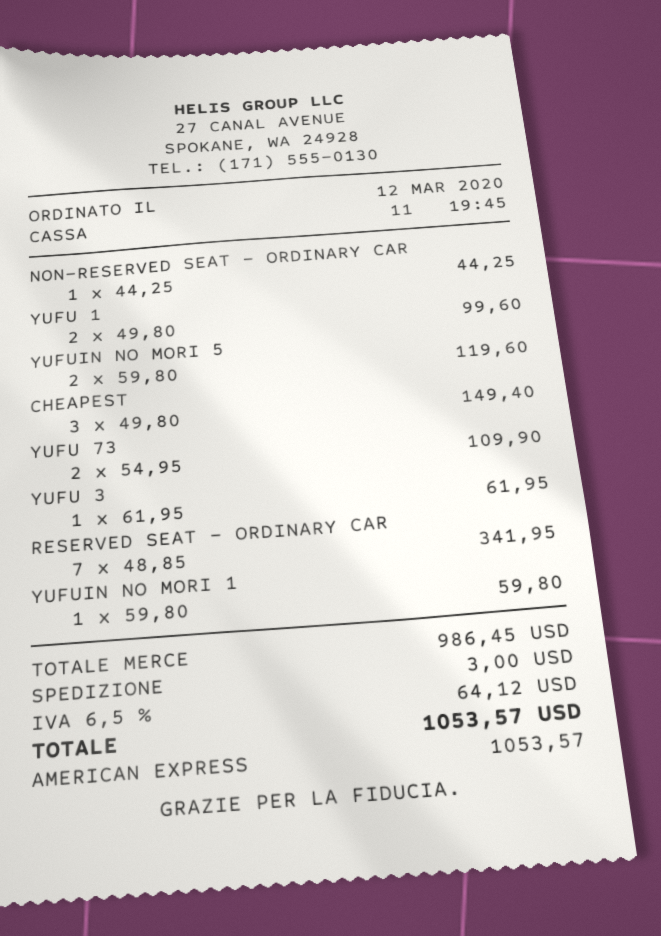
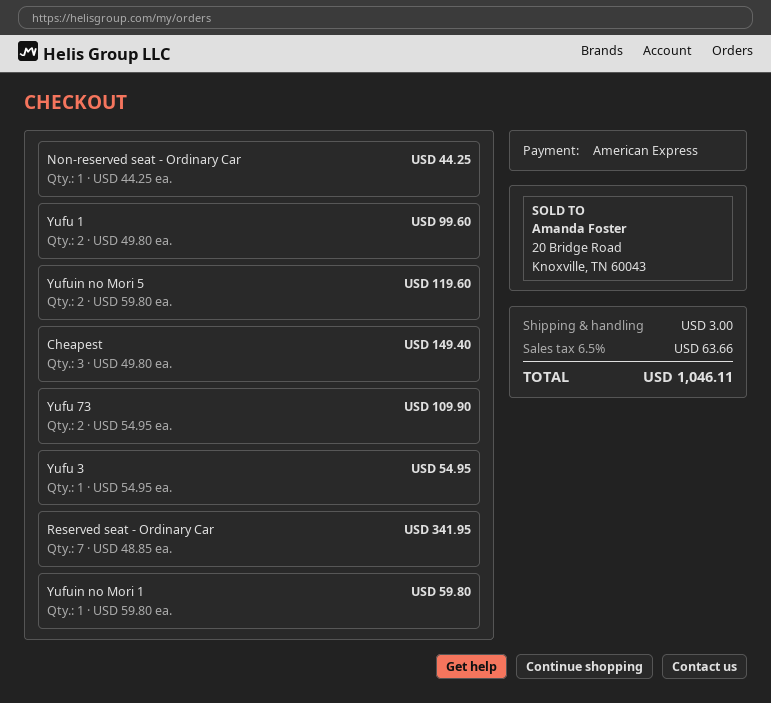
YUFU 3: 1 x 61.95 = 61.95 -> 1 x 54.95 = 54.95
tax: 6.5% = 64.12 -> 6.5% = 63.66
total: 1053.57 -> 1046.11

